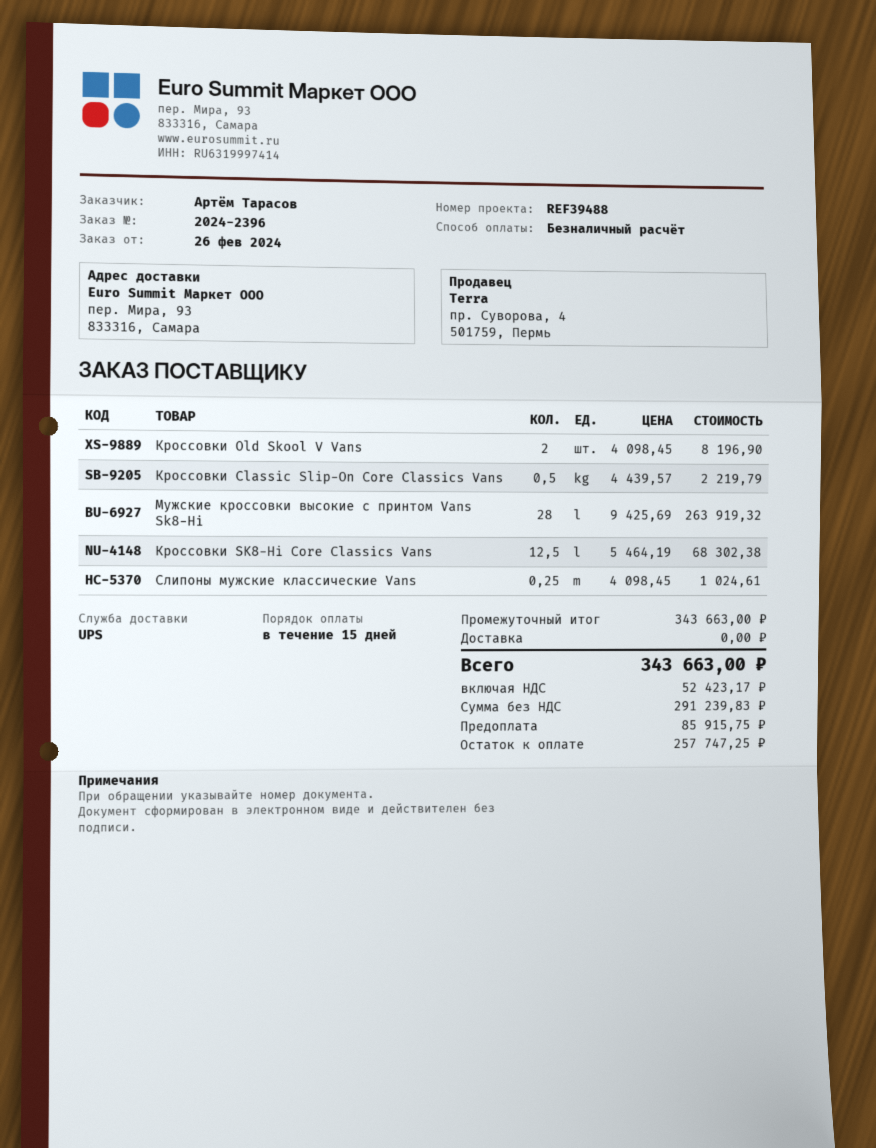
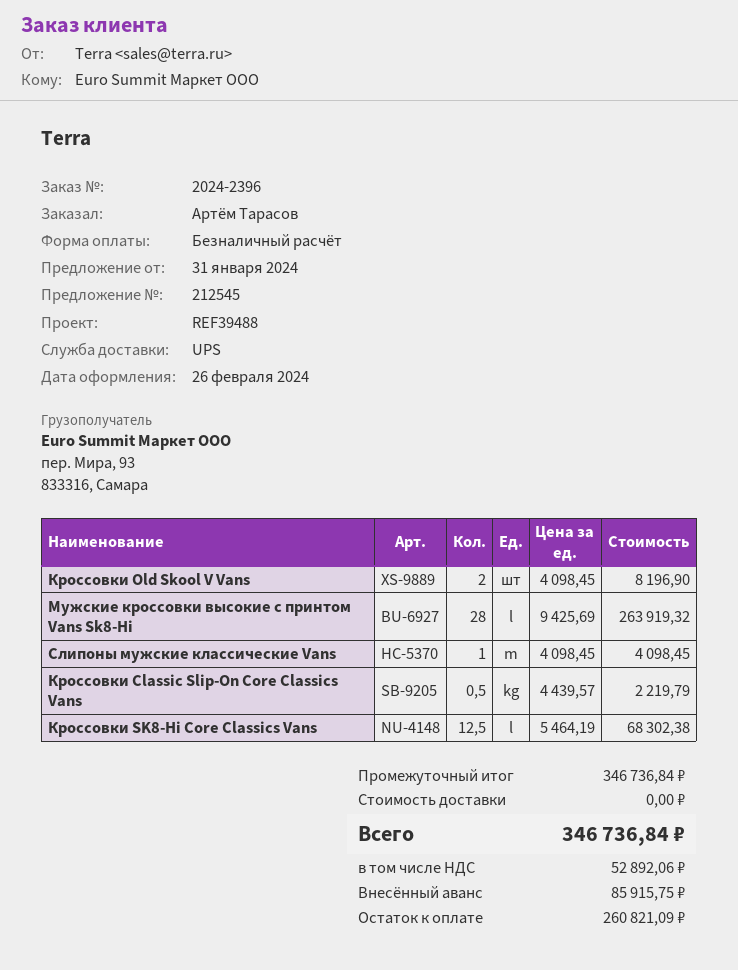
Слипоны мужские классические Vans: 0.25 x 4098.45 = 1024.61 -> 1 x 4098.45 = 4098.45
subtotal: 343663.00 -> 346736.84
tax: 52423.17 -> 52892.06
total: 343663.00 -> 346736.84
balance: 257747.25 -> 260821.09

